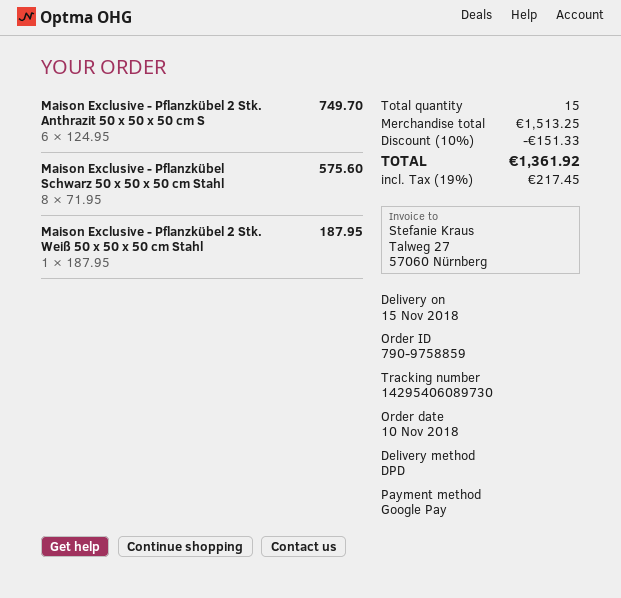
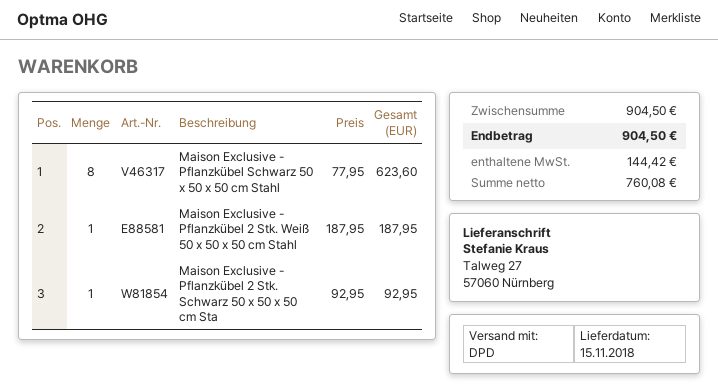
Maison Exclusive - Pflanzkübel 2 Stk. Anthrazit 50 x 50 x 50 cm S: 6 x 124.95 = 749.70 -> none
Maison Exclusive - Pflanzkübel Schwarz 50 x 50 x 50 cm Stahl: 8 x 71.95 = 575.60 -> 8 x 77.95 = 623.60
Maison Exclusive - Pflanzkübel 2 Stk. Schwarz 50 x 50 x 50 cm Sta: none -> 1 x 92.95 = 92.95
subtotal: 1513.25 -> 904.50
discount: 10% = 151.33 -> none
tax: 217.45 -> 144.42
total: 1361.92 -> 904.50

